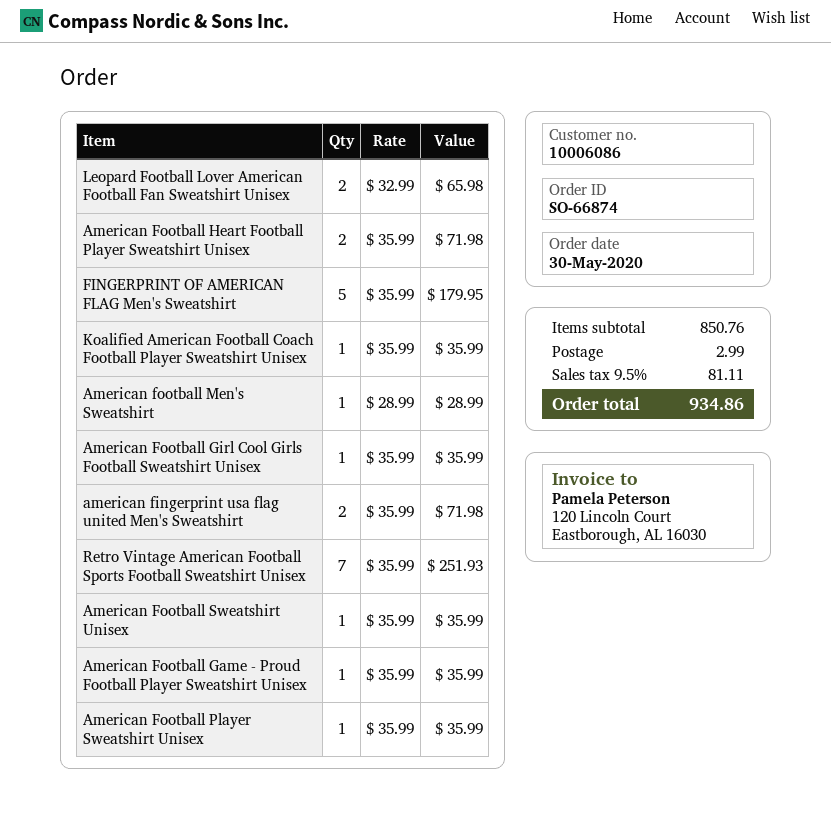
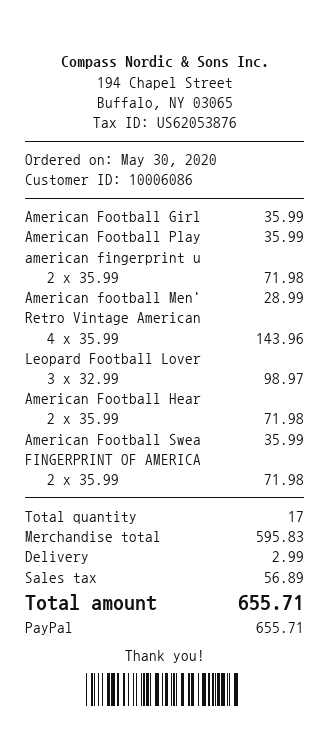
Leopard Football Lover American Football Fan Sweatshirt Unisex: 2 x 32.99 = 65.98 -> 3 x 32.99 = 98.97
FINGERPRINT OF AMERICAN FLAG Men's Sweatshirt: 5 x 35.99 = 179.95 -> 2 x 35.99 = 71.98
Koalified American Football Coach Football Player Sweatshirt Unisex: 1 x 35.99 = 35.99 -> none
Retro Vintage American Football Sports Football Sweatshirt Unisex: 7 x 35.99 = 251.93 -> 4 x 35.99 = 143.96
American Football Game - Proud Football Player Sweatshirt Unisex: 1 x 35.99 = 35.99 -> none
subtotal: 850.76 -> 595.83
tax: 81.11 -> 56.89
total: 934.86 -> 655.71

